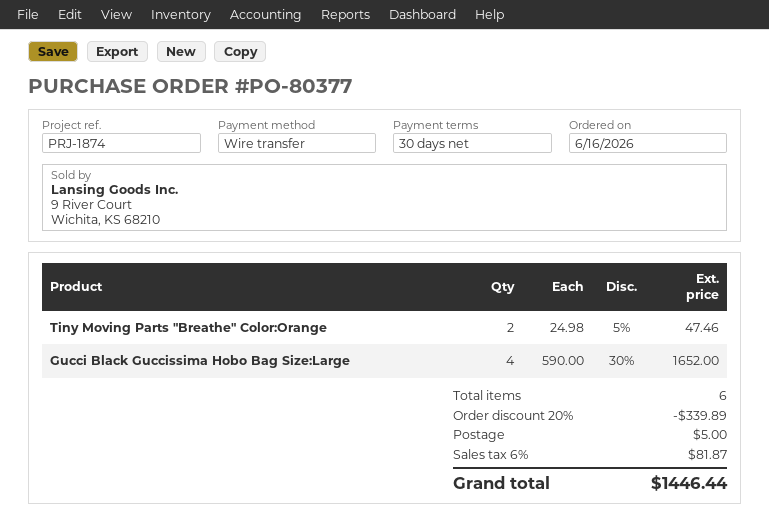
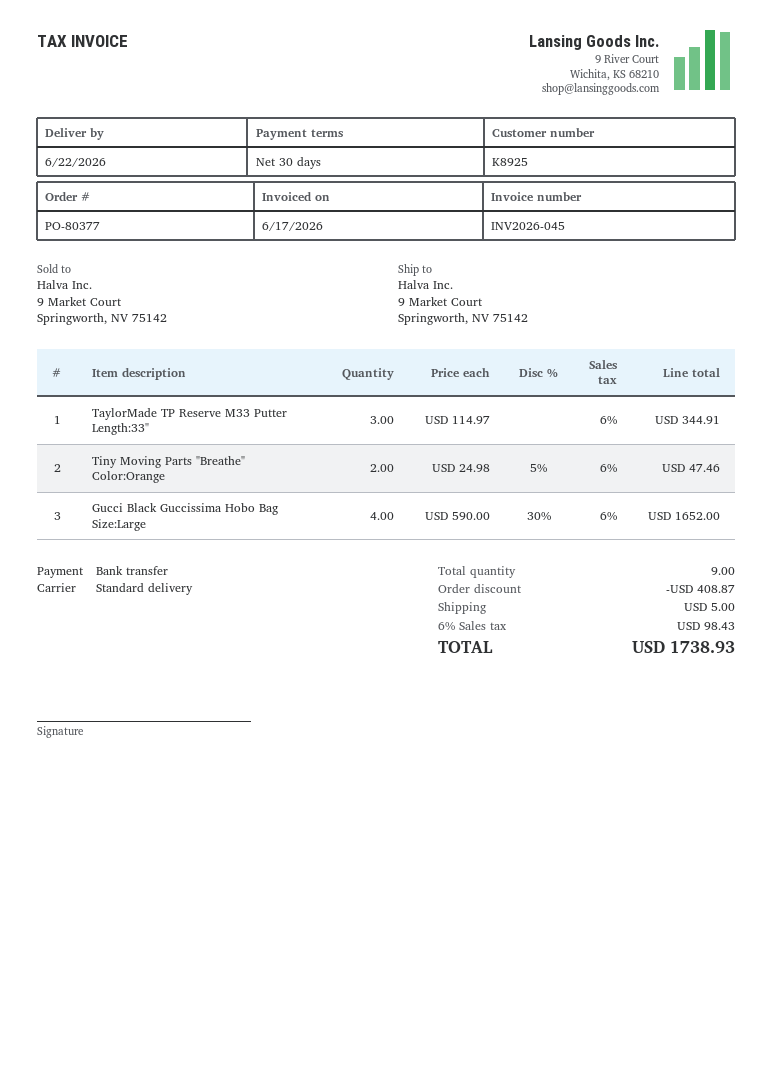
TaylorMade TP Reserve M33 Putter Length:33": none -> 3 x 114.97 = 344.91
total quantity: 6 -> 9
discount: 339.89 -> 408.87
tax: 6% = 81.87 -> 6% = 98.43
total: 1446.44 -> 1738.93

